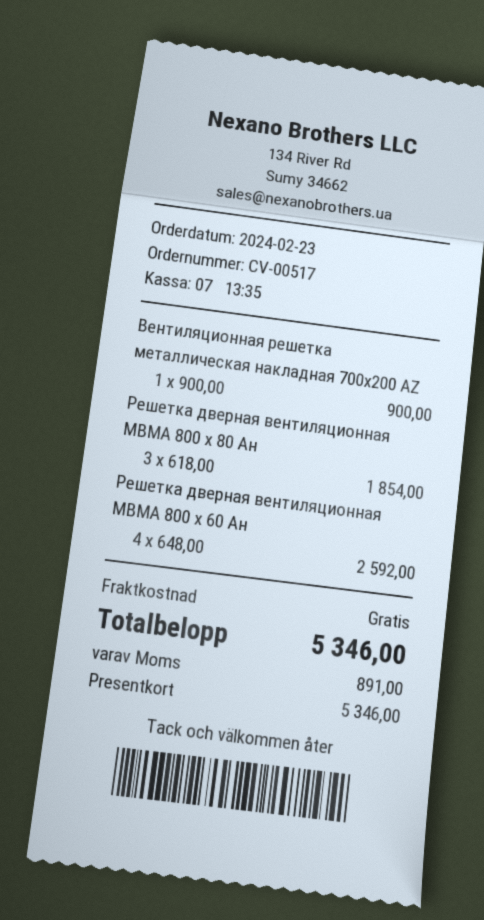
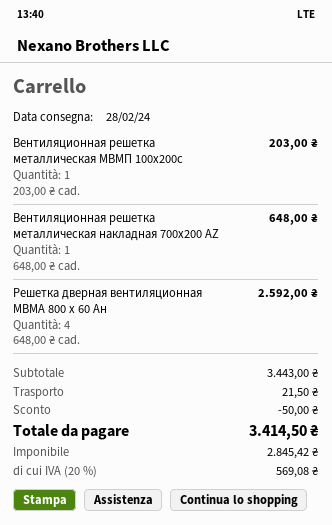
Вентиляционная решетка металлическая накладная 700х200 AZ: 1 x 900.00 = 900.00 -> 1 x 648.00 = 648.00
Решетка дверная вентиляционная МВМА 800 х 80 Ан: 3 x 618.00 = 1854.00 -> none
Вентиляционная решетка металлическая МВМП 100х200с: none -> 1 x 203.00 = 203.00
discount: none -> 50.00
shipping: 0.00 -> 21.50
tax: 891.00 -> 569.08
total: 5346.00 -> 3414.50

